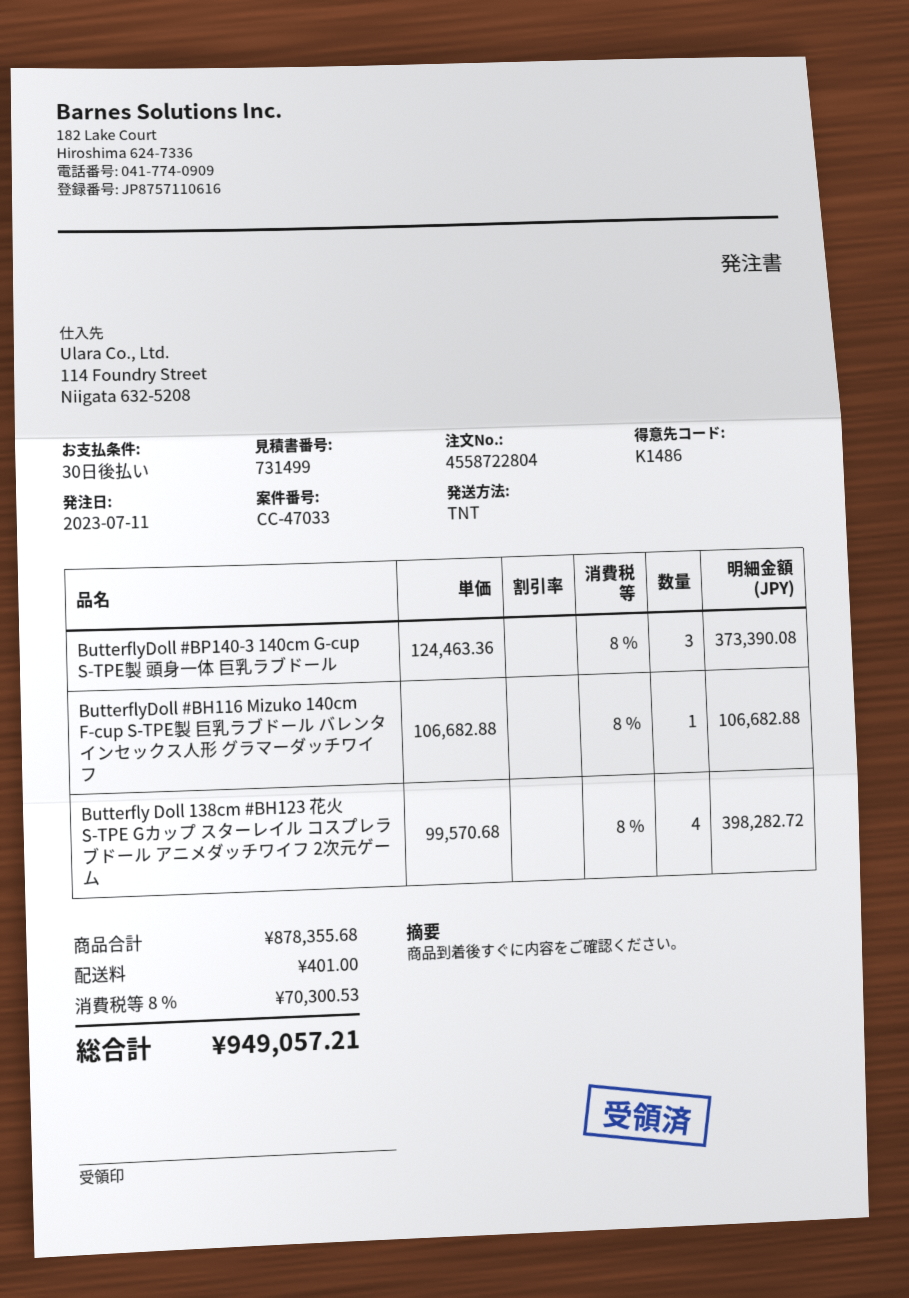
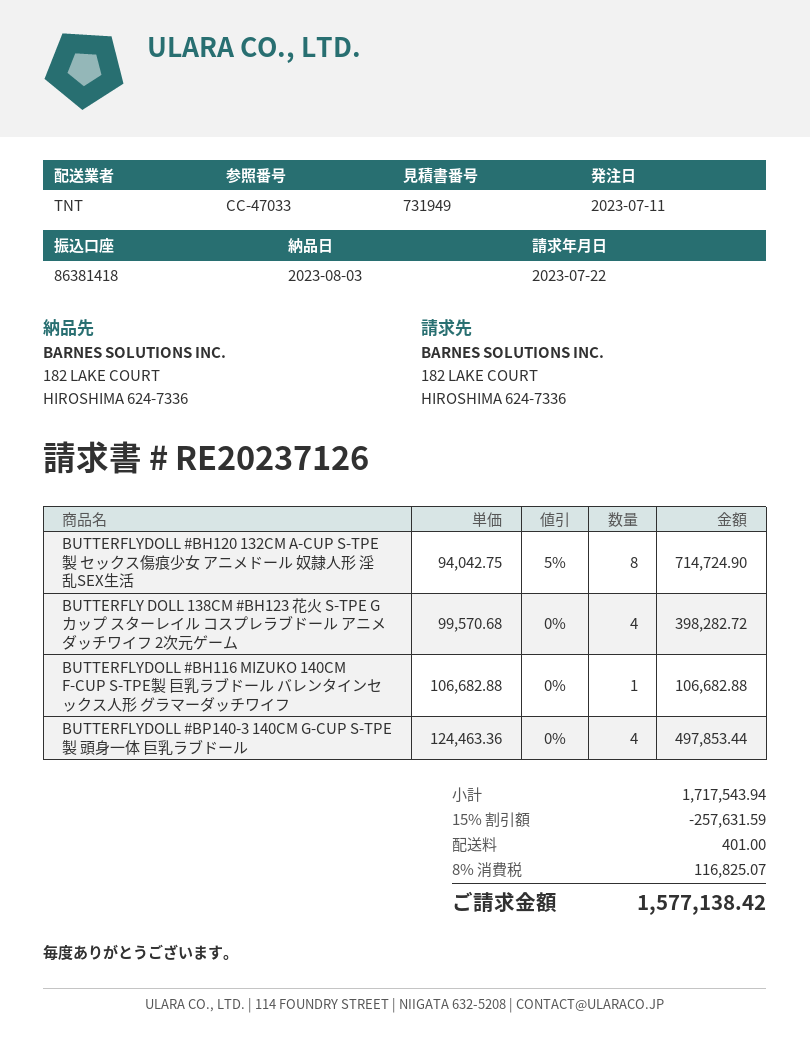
quote number: 731499 -> 731949
ButterflyDoll #BP140-3 140cm G-cup S-TPE製 頭身一体 巨乳ラブドール: 3 x 124463.36 = 373390.08 -> 4 x 124463.36 = 497853.44
BUTTERFLYDOLL #BH120 132CM A-CUP S-TPE製 セックス傷痕少女 アニメドール 奴隷人形 淫乱SEX生活: none -> 8 x 94042.75 - 5% = 714724.90
subtotal: 878355.68 -> 1717543.94
discount: none -> 15% = 257631.59
tax: 8% = 70300.53 -> 8% = 116825.07
total: 949057.21 -> 1577138.42

